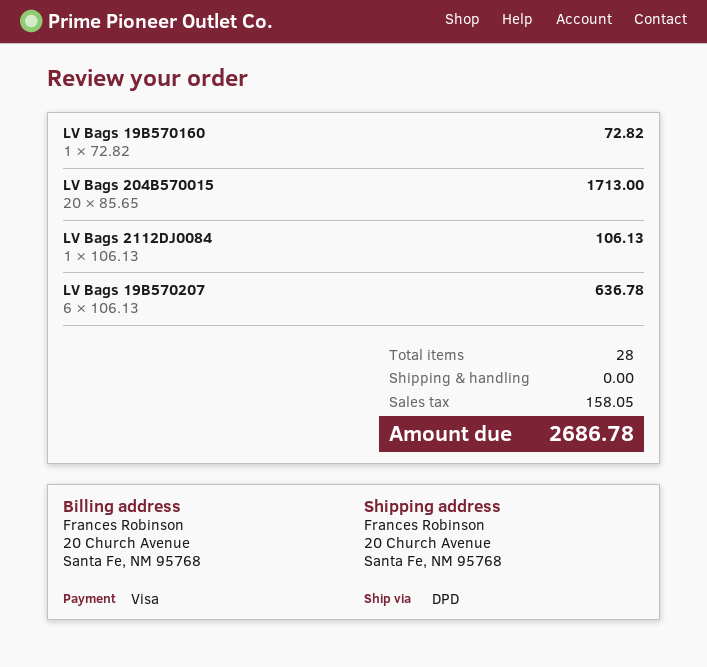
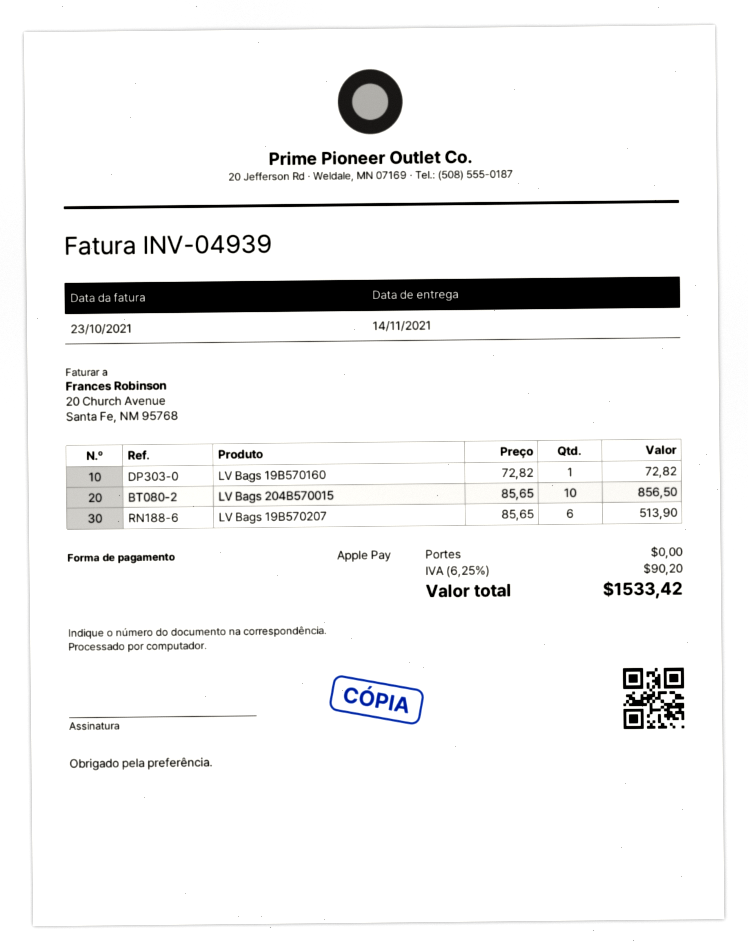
payment method: Visa -> Apple Pay
LV Bags 204B570015: 20 x 85.65 = 1713.00 -> 10 x 85.65 = 856.50
LV Bags 2112DJ0084: 1 x 106.13 = 106.13 -> none
LV Bags 19B570207: 6 x 106.13 = 636.78 -> 6 x 85.65 = 513.90
tax: 158.05 -> 90.20
total: 2686.78 -> 1533.42

